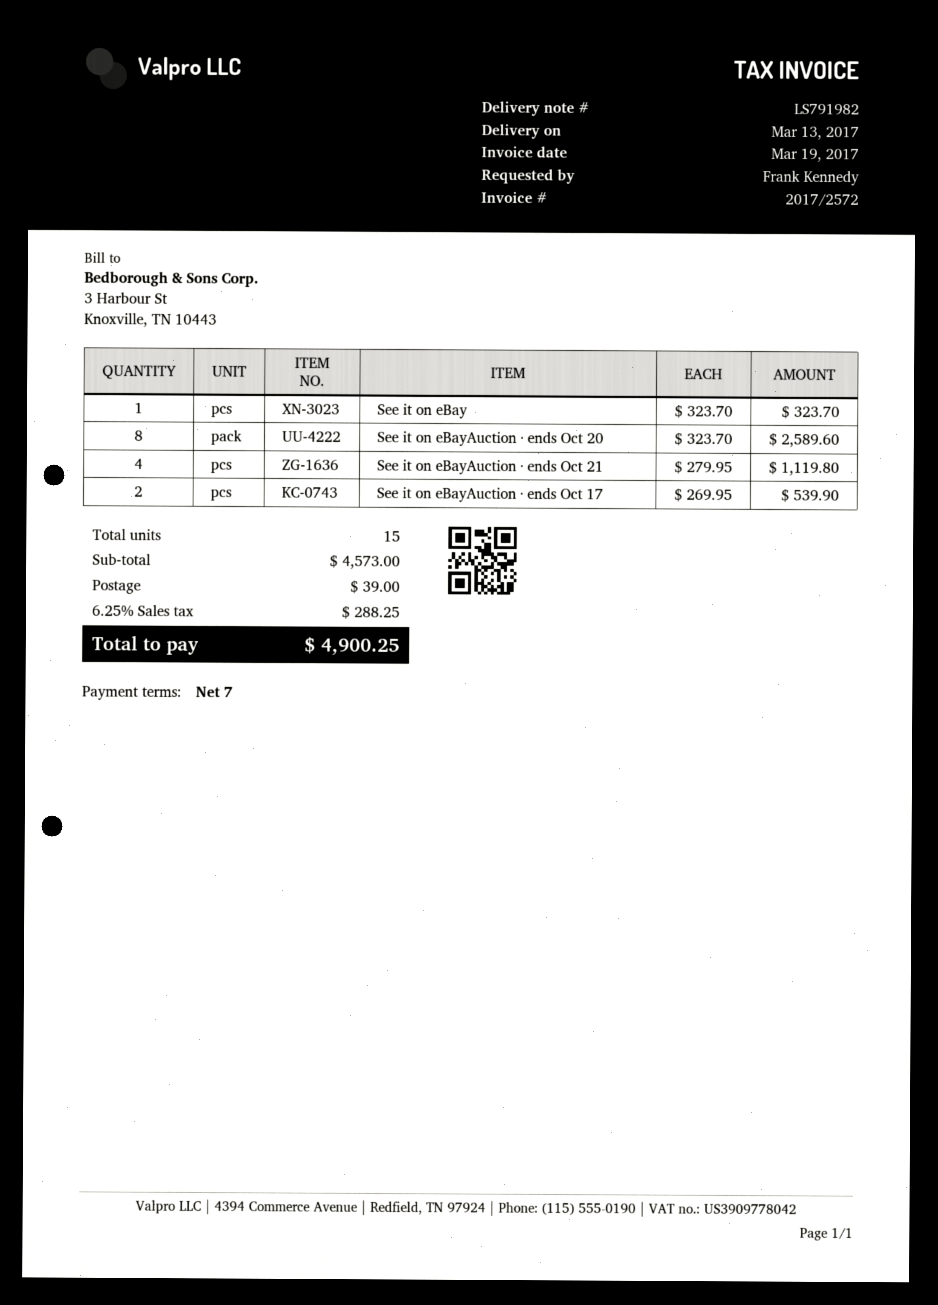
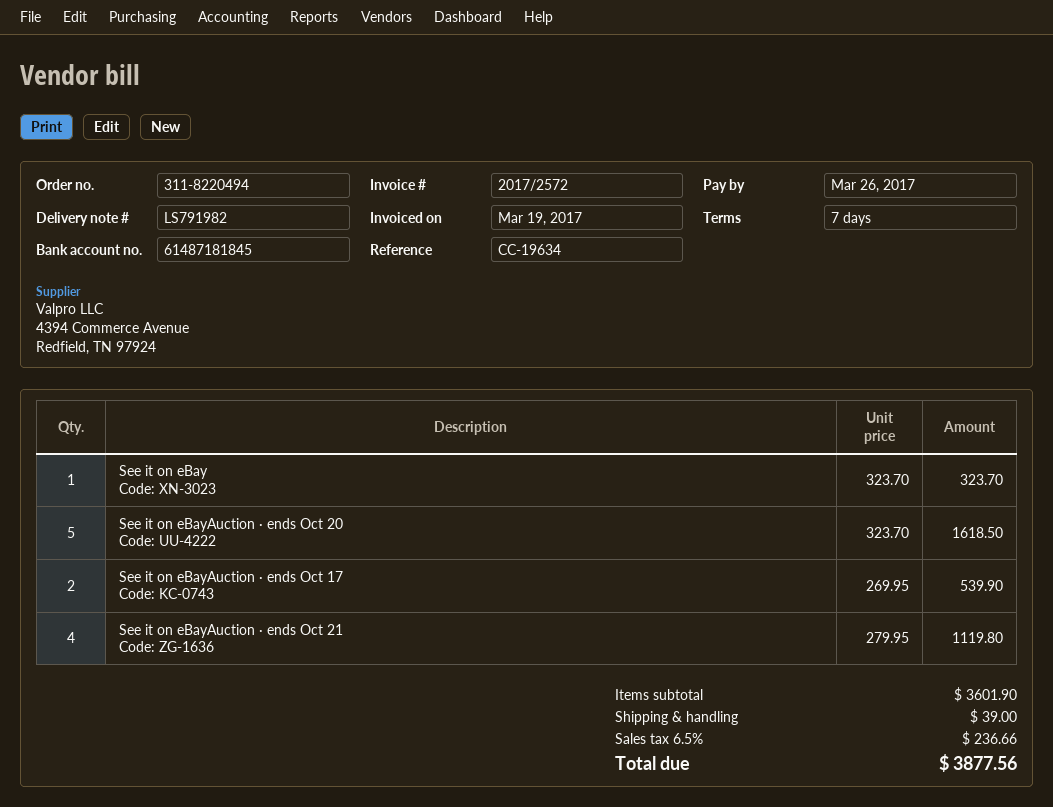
See it on eBayAuction · ends Oct 20: 8 x 323.70 = 2589.60 -> 5 x 323.70 = 1618.50
subtotal: 4573.00 -> 3601.90
tax: 6.25% = 288.25 -> 6.5% = 236.66
total: 4900.25 -> 3877.56

